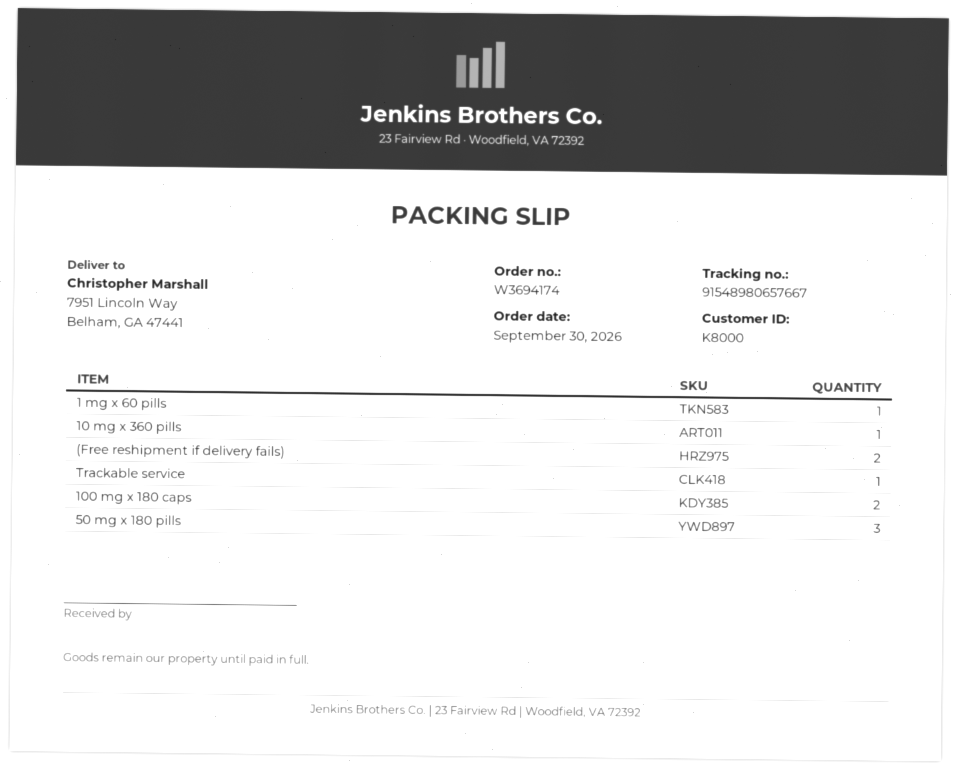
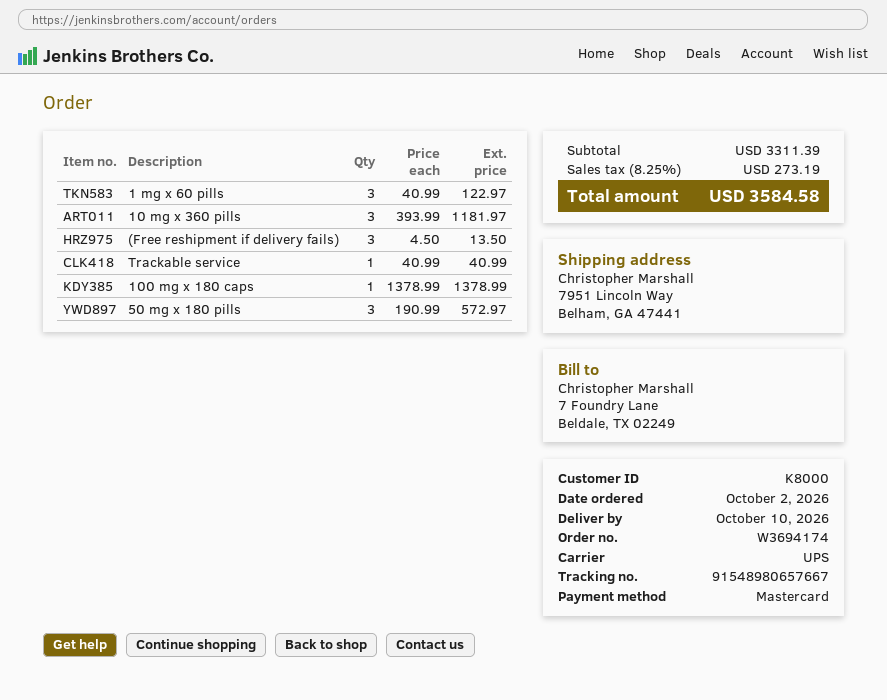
order date: 2026-09-30 -> 2026-10-02
1 mg x 60 pills: 1 -> 3
10 mg x 360 pills: 1 -> 3
(Free reshipment if delivery fails): 2 -> 3
100 mg x 180 caps: 2 -> 1

